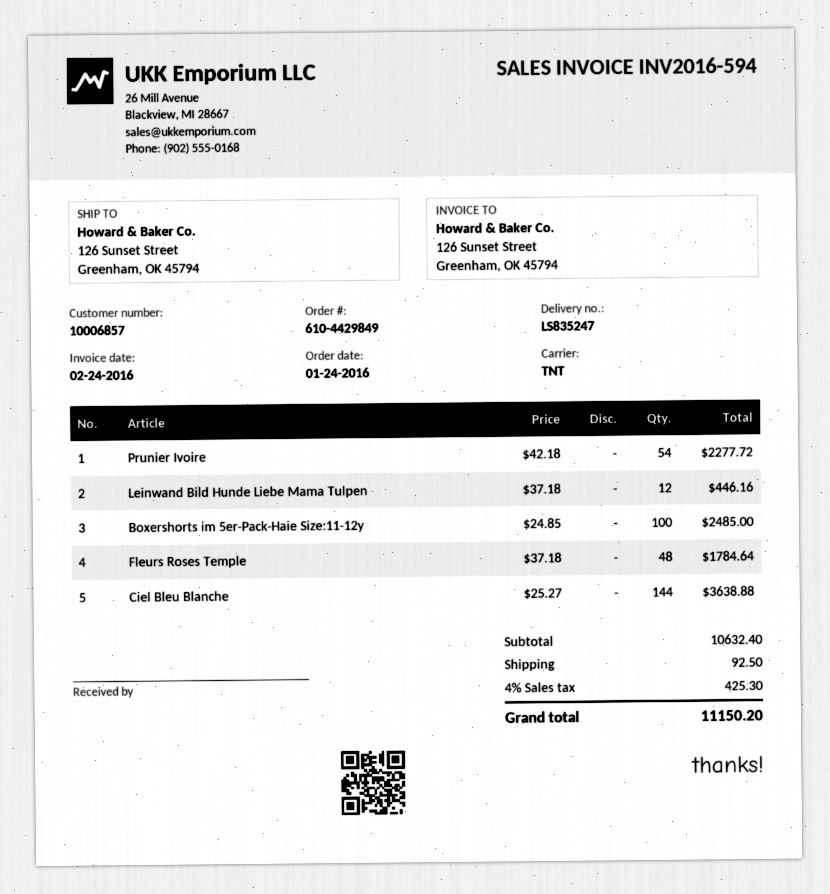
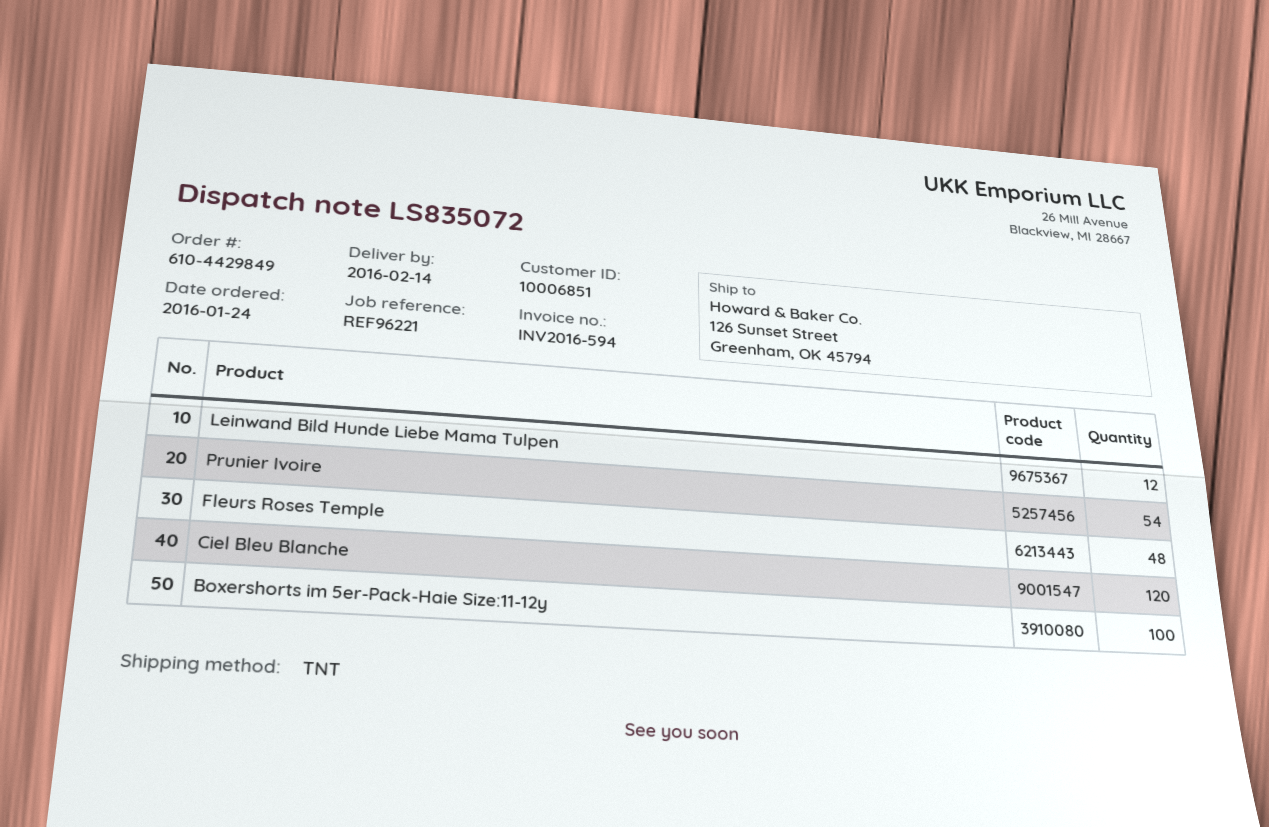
delivery note number: LS835247 -> LS835072
customer number: 10006857 -> 10006851
Ciel Bleu Blanche: 144 -> 120

